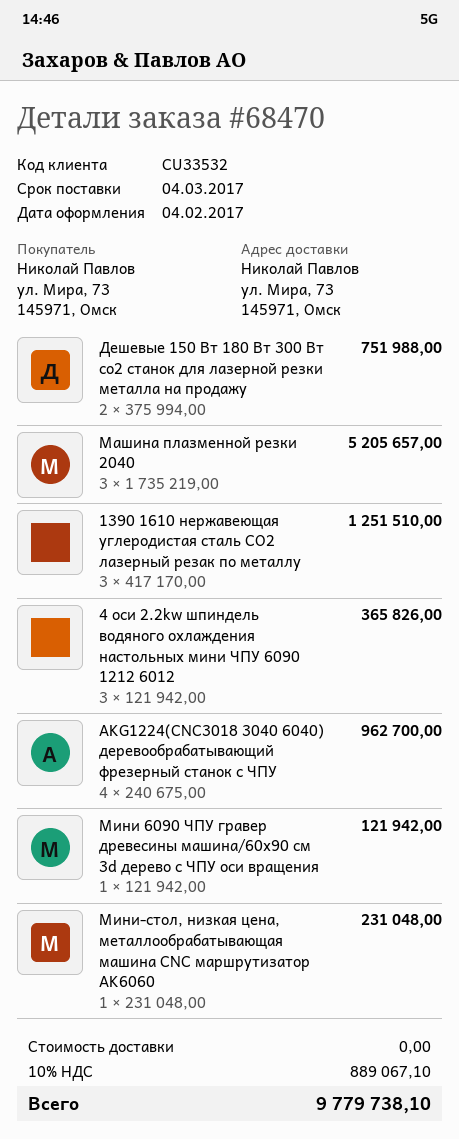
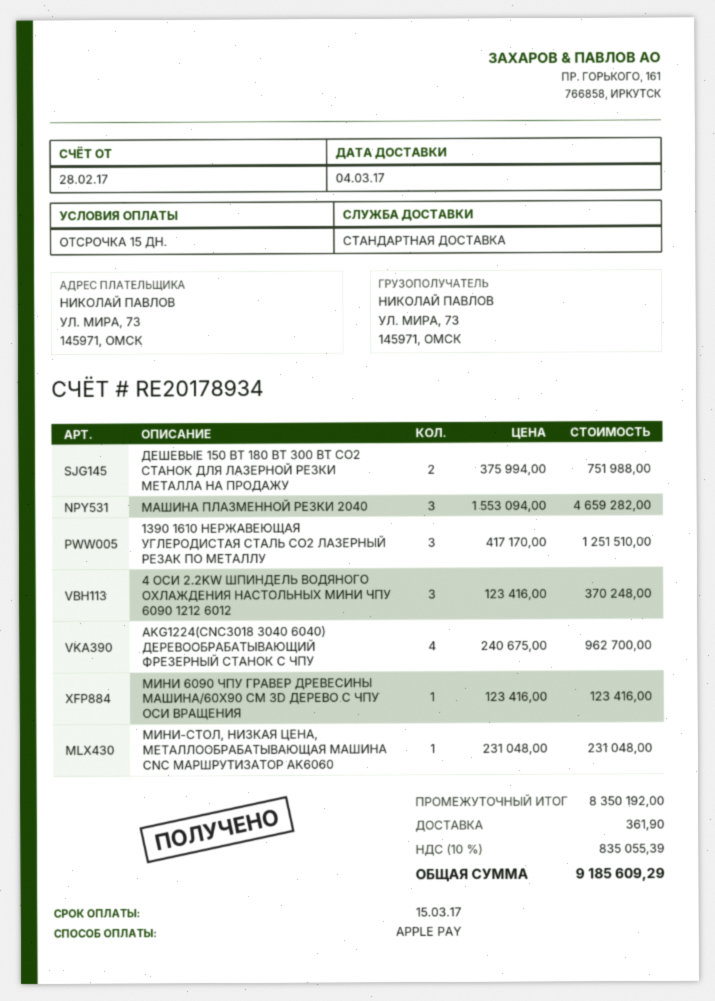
Машина плазменной резки 2040: 3 x 1735219.00 = 5205657.00 -> 3 x 1553094.00 = 4659282.00
4 оси 2.2kw шпиндель водяного охлаждения настольных мини ЧПУ 6090 1212 6012: 3 x 121942.00 = 365826.00 -> 3 x 123416.00 = 370248.00
Мини 6090 ЧПУ гравер древесины машина/60x90 см 3d дерево с ЧПУ оси вращения: 1 x 121942.00 = 121942.00 -> 1 x 123416.00 = 123416.00
shipping: 0.00 -> 361.90
tax: 10% = 889067.10 -> 10% = 835055.39
total: 9779738.10 -> 9185609.29

